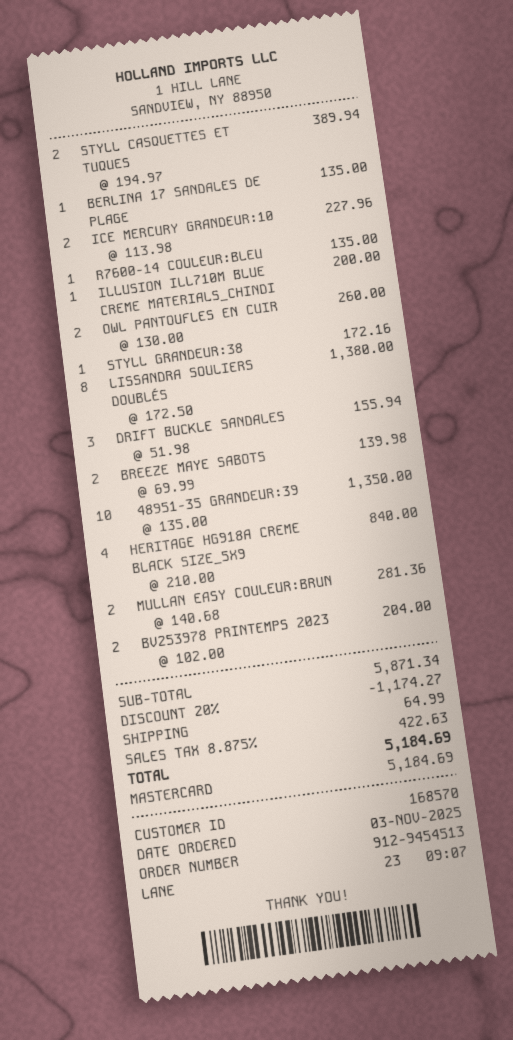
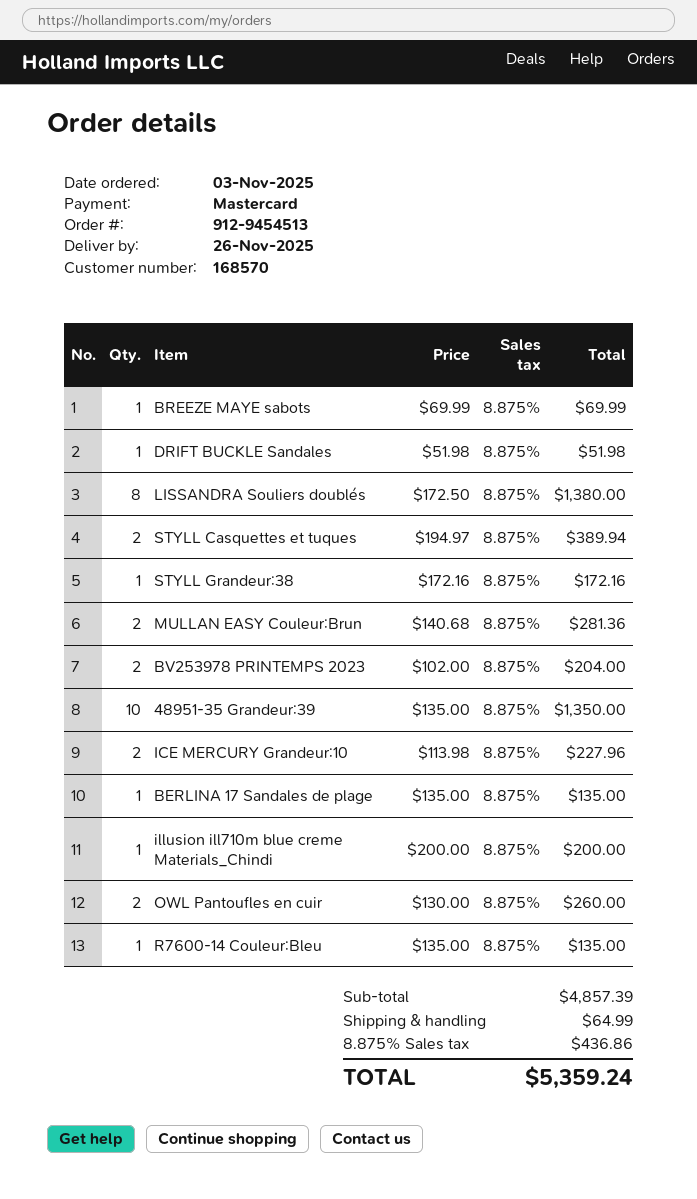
DRIFT BUCKLE SANDALES: 3 x 51.98 = 155.94 -> 1 x 51.98 = 51.98
BREEZE MAYE SABOTS: 2 x 69.99 = 139.98 -> 1 x 69.99 = 69.99
HERITAGE HG918A CREME BLACK SIZE_5X9: 4 x 210.00 = 840.00 -> none
subtotal: 5871.34 -> 4857.39
discount: 20% = 1174.27 -> none
tax: 8.875% = 422.63 -> 8.875% = 436.86
total: 5184.69 -> 5359.24

